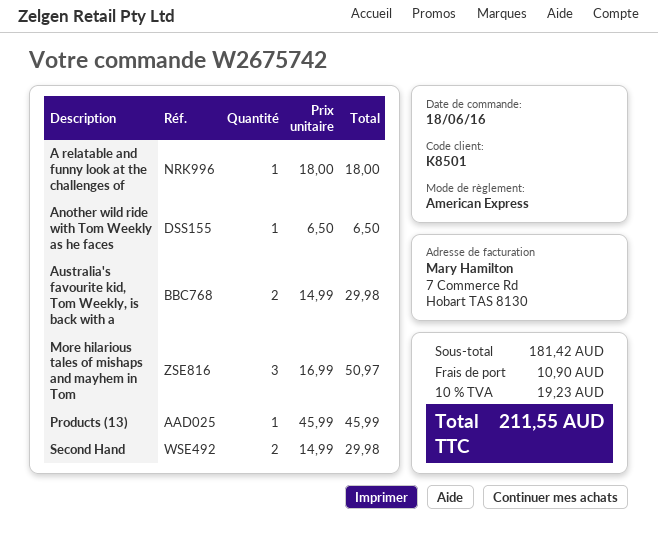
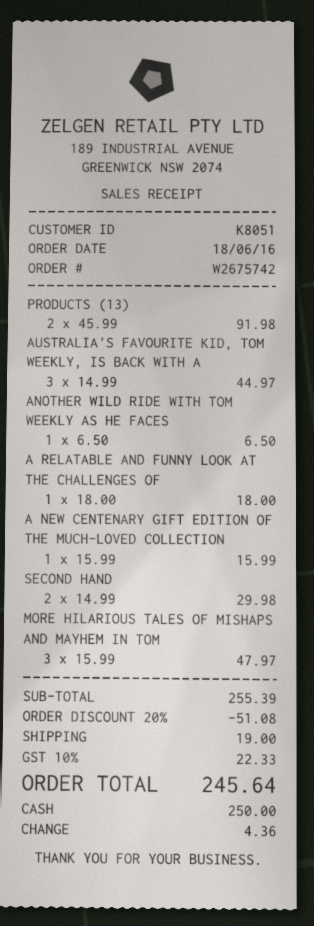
customer number: K8501 -> K8051
payment method: American Express -> cash
Australia's favourite kid, Tom Weekly, is back with a: 2 x 14.99 = 29.98 -> 3 x 14.99 = 44.97
More hilarious tales of mishaps and mayhem in Tom: 3 x 16.99 = 50.97 -> 3 x 15.99 = 47.97
Products (13): 1 x 45.99 = 45.99 -> 2 x 45.99 = 91.98
A NEW CENTENARY GIFT EDITION OF THE MUCH-LOVED COLLECTION: none -> 1 x 15.99 = 15.99
subtotal: 181.42 -> 255.39
discount: none -> 20% = 51.08
shipping: 10.90 -> 19.00
tax: 10% = 19.23 -> 10% = 22.33
total: 211.55 -> 245.64

